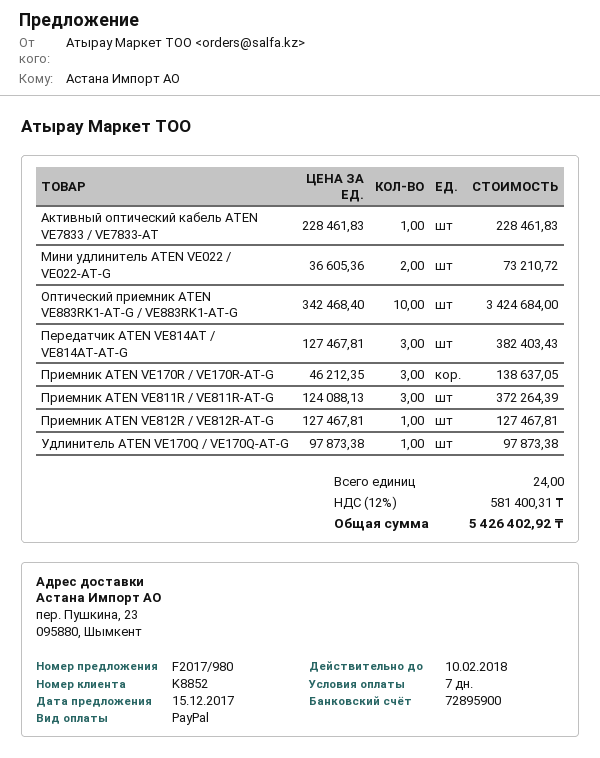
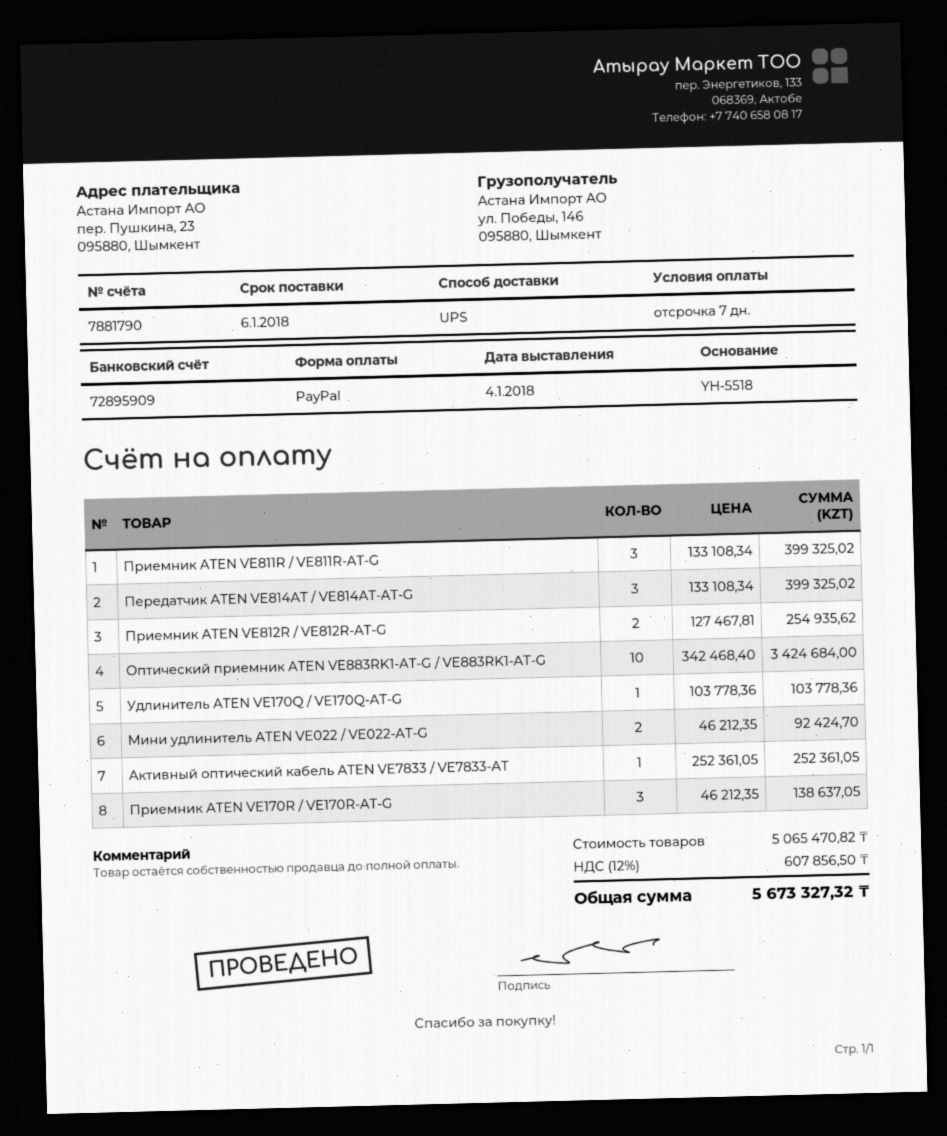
bank account: 72895900 -> 72895909
ship to: пер. Пушкина, 23, 095880, Шымкент -> ул. Победы, 146, 095880, Шымкент
Активный оптический кабель ATEN VE7833 / VE7833-AT: 1 x 228461.83 = 228461.83 -> 1 x 252361.05 = 252361.05
Мини удлинитель ATEN VE022 / VE022-AT-G: 2 x 36605.36 = 73210.72 -> 2 x 46212.35 = 92424.70
Передатчик ATEN VE814AT / VE814AT-AT-G: 3 x 127467.81 = 382403.43 -> 3 x 133108.34 = 399325.02
Приемник ATEN VE811R / VE811R-AT-G: 3 x 124088.13 = 372264.39 -> 3 x 133108.34 = 399325.02
Приемник ATEN VE812R / VE812R-AT-G: 1 x 127467.81 = 127467.81 -> 2 x 127467.81 = 254935.62
Удлинитель ATEN VE170Q / VE170Q-AT-G: 1 x 97873.38 = 97873.38 -> 1 x 103778.36 = 103778.36
tax: 12% = 581400.31 -> 12% = 607856.50
total: 5426402.92 -> 5673327.32

